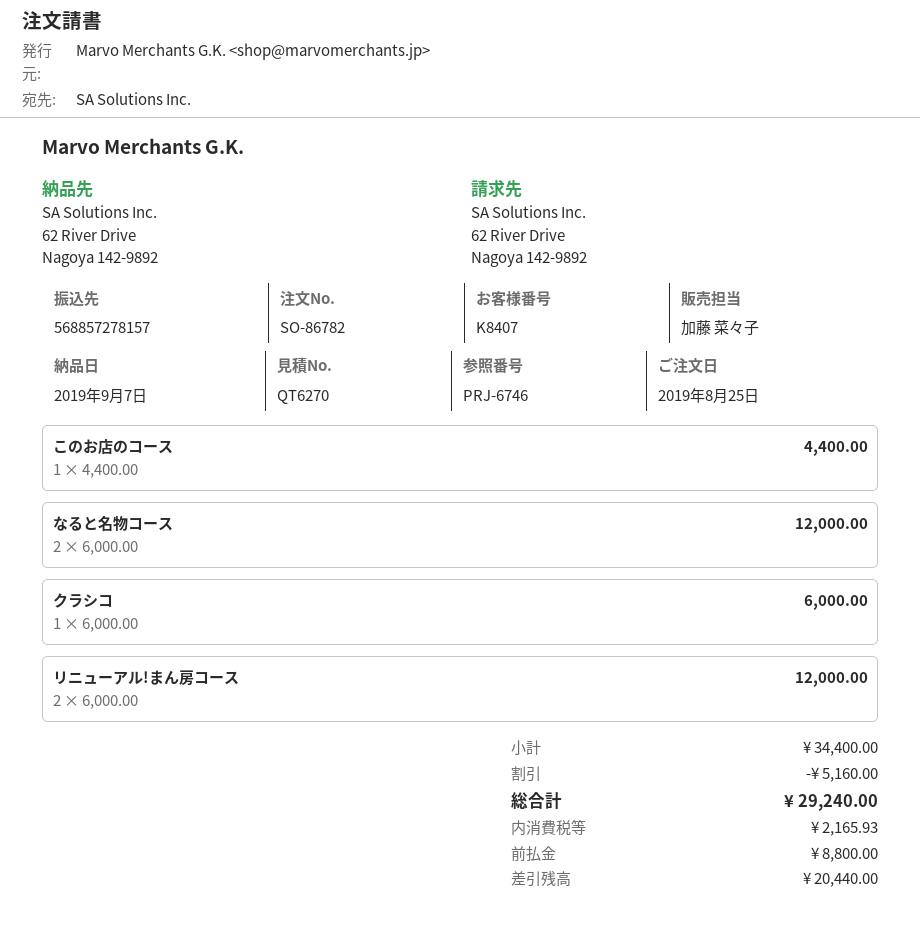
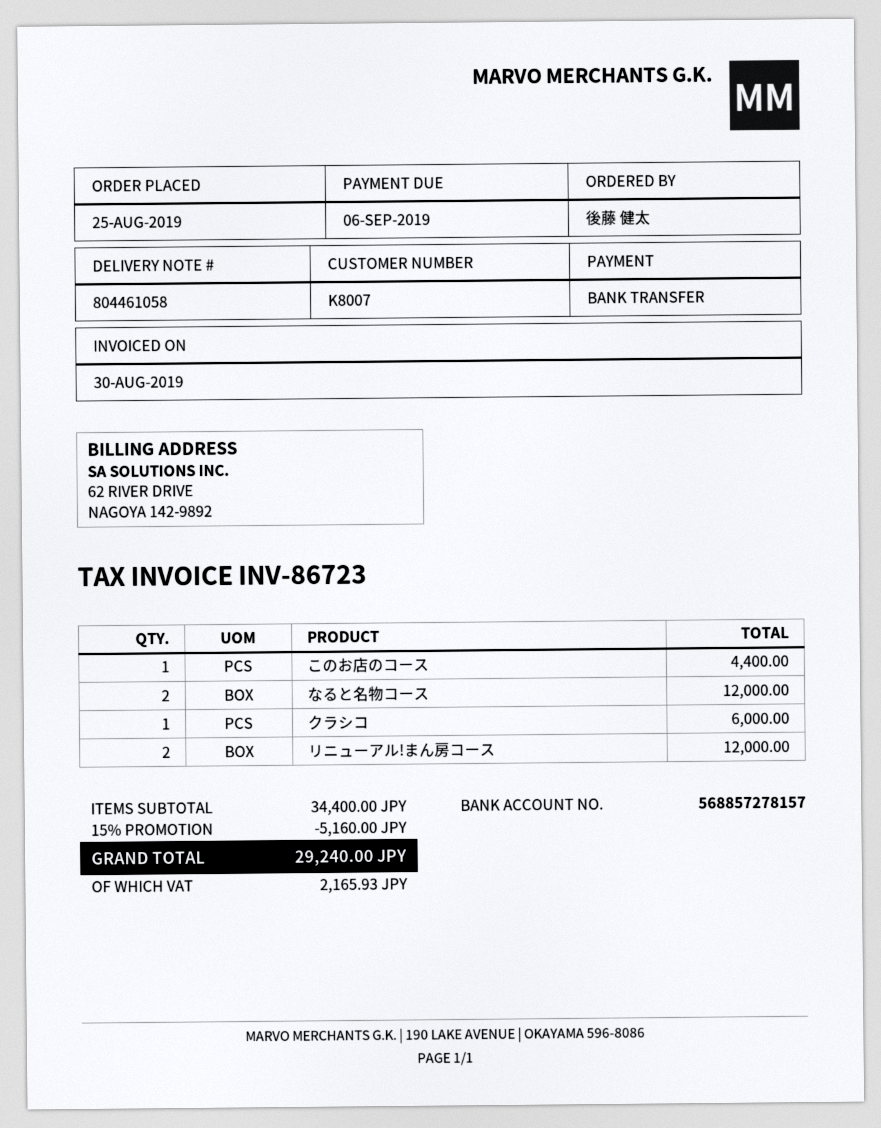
customer number: K8407 -> K8007

